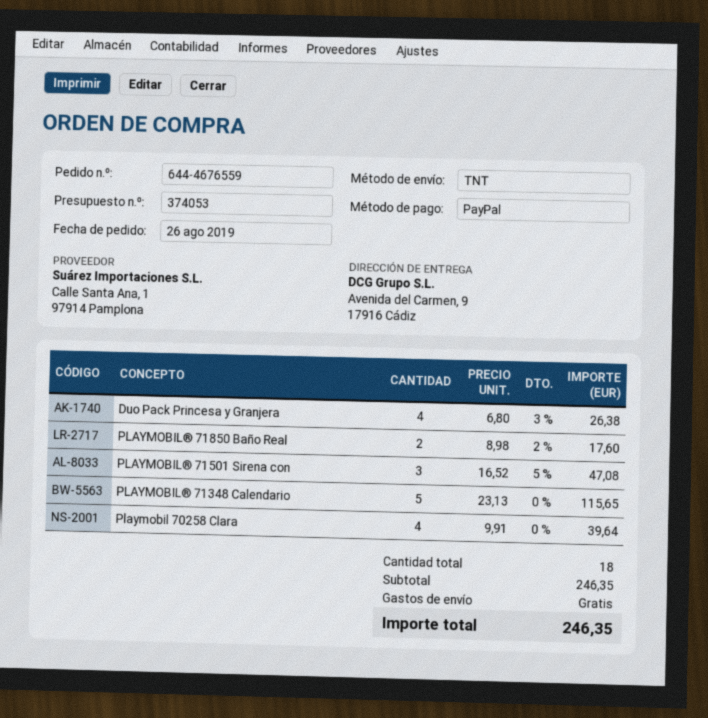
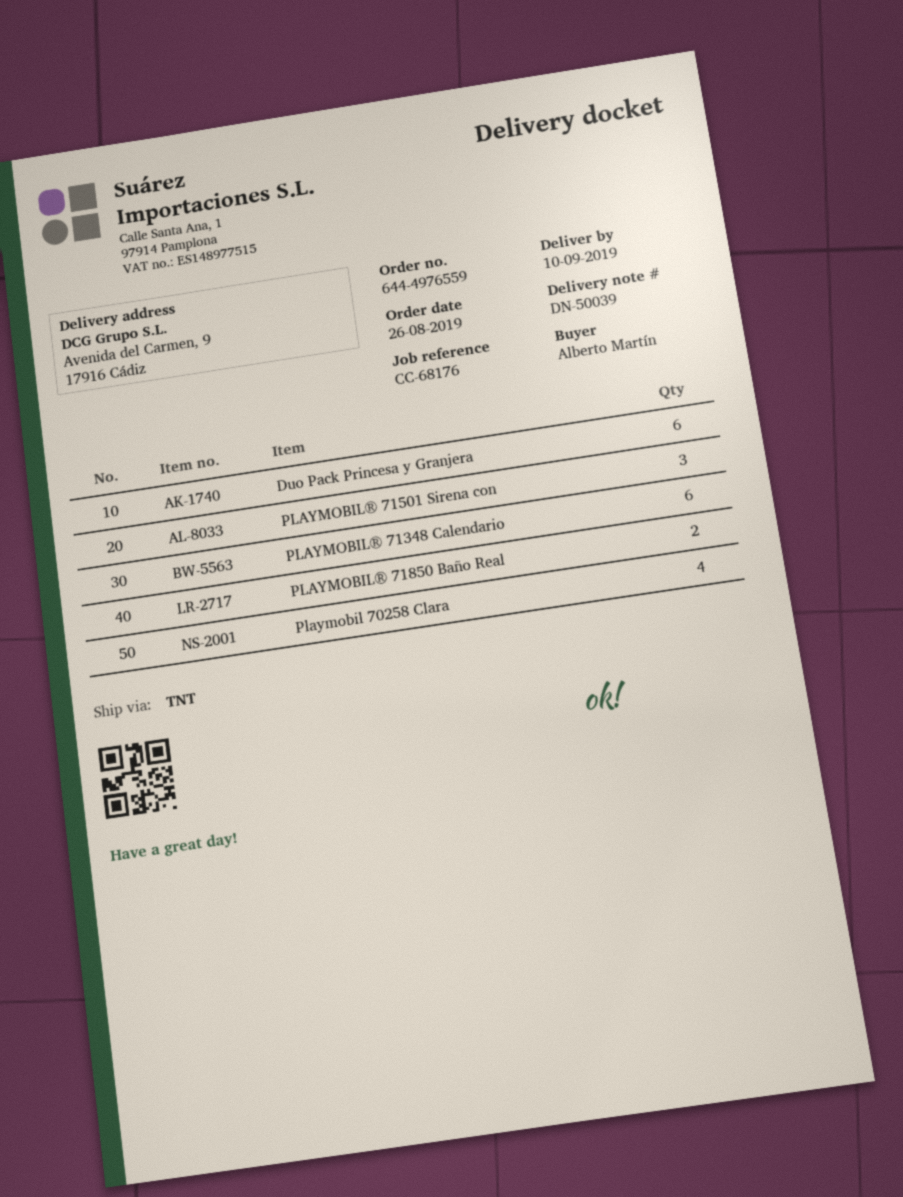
order number: 644-4676559 -> 644-4976559
Duo Pack Princesa y Granjera: 4 -> 6
PLAYMOBIL® 71348 Calendario: 5 -> 6

